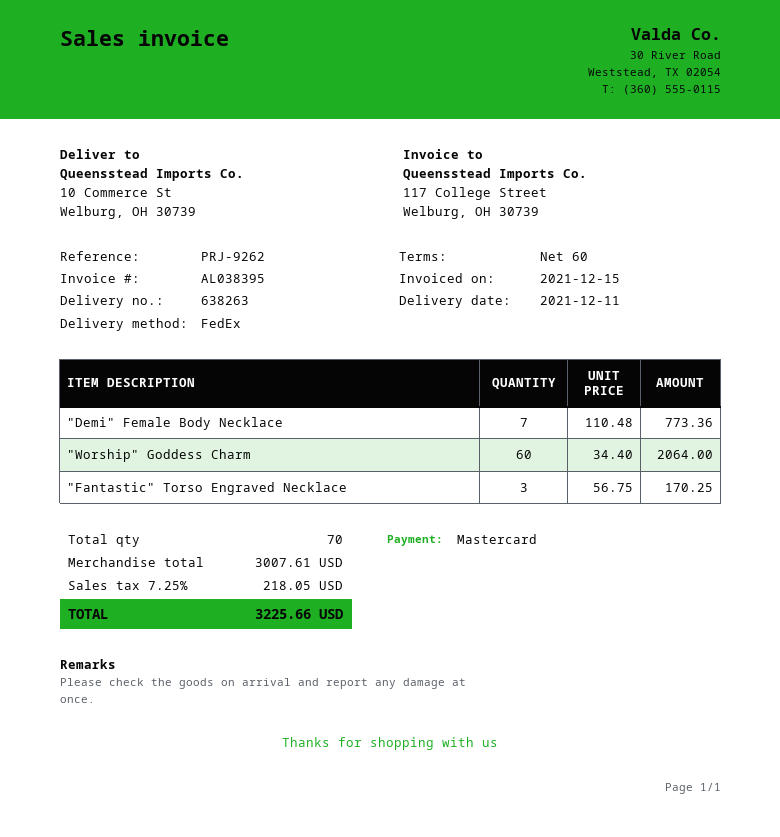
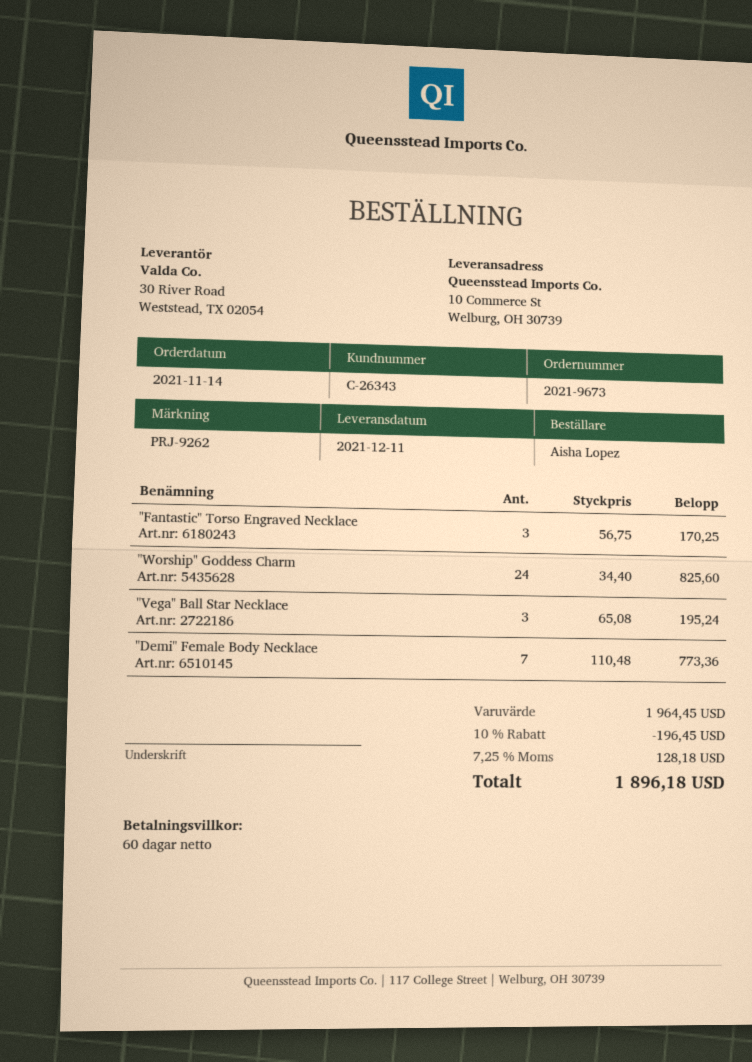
"Worship" Goddess Charm: 60 x 34.40 = 2064.00 -> 24 x 34.40 = 825.60
"Vega" Ball Star Necklace: none -> 3 x 65.08 = 195.24
subtotal: 3007.61 -> 1964.45
discount: none -> 10% = 196.45
tax: 7.25% = 218.05 -> 7.25% = 128.18
total: 3225.66 -> 1896.18

